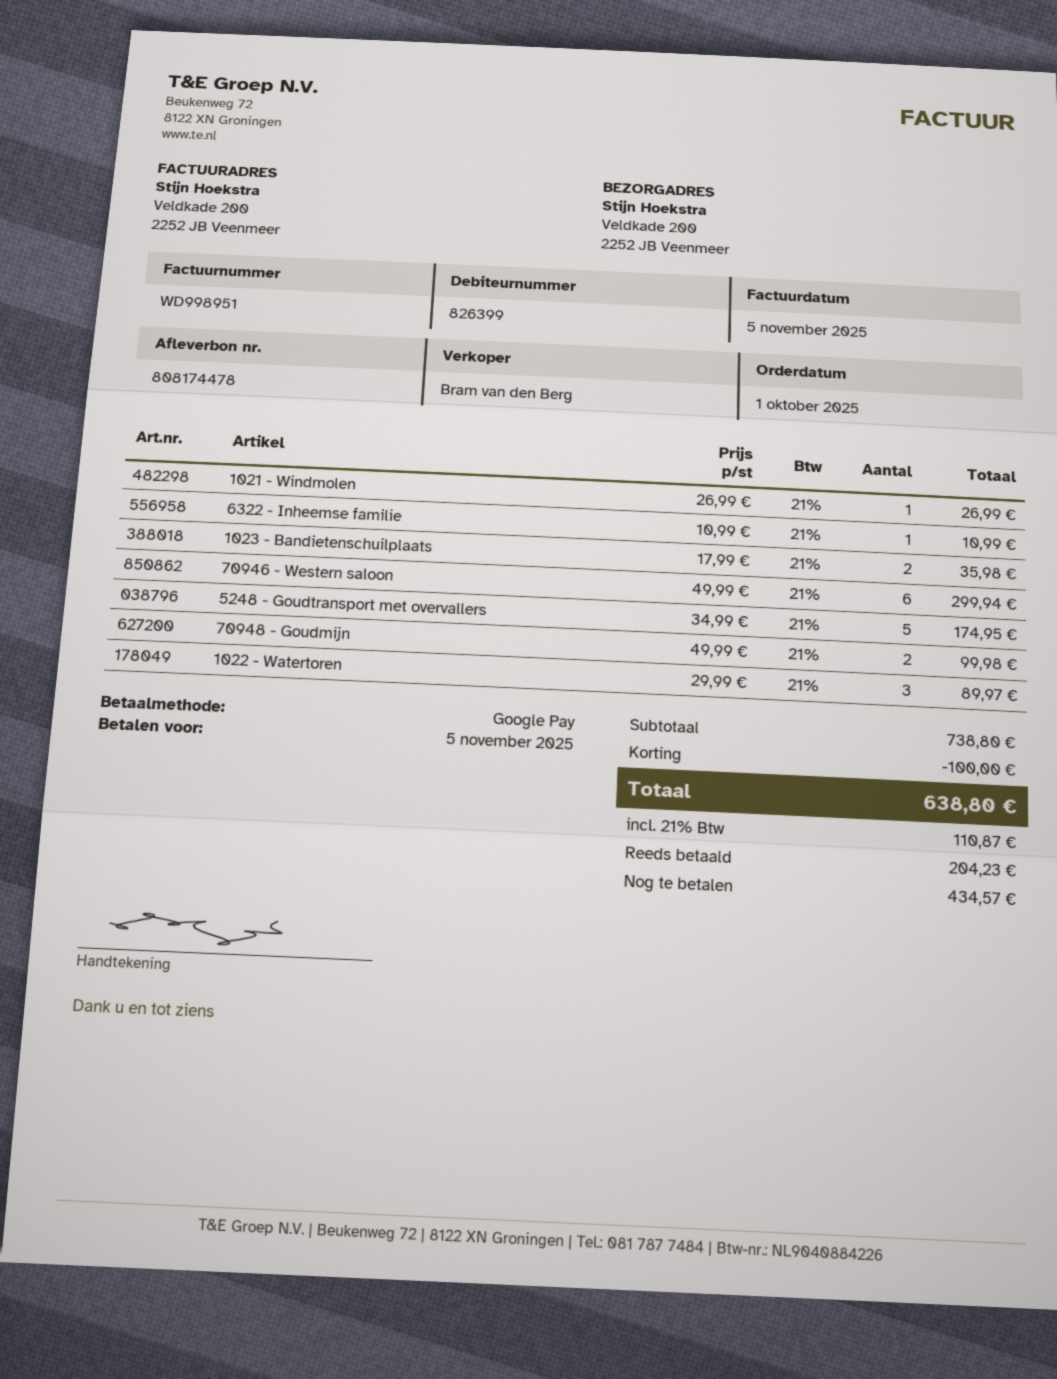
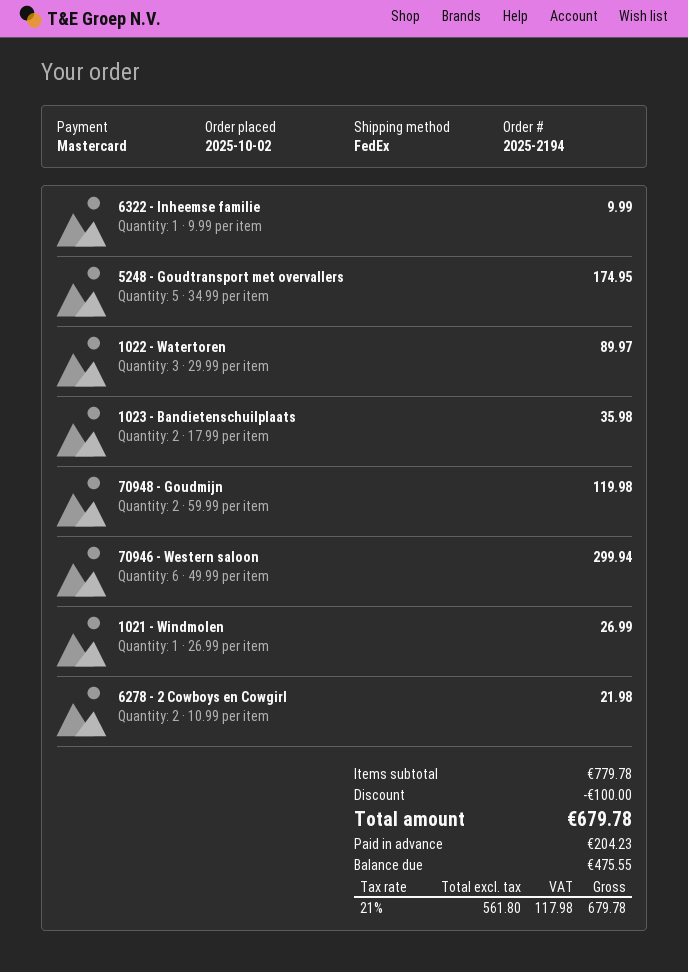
order date: 2025-10-01 -> 2025-10-02
payment method: Google Pay -> Mastercard
6322 - Inheemse familie: 1 x 10.99 = 10.99 -> 1 x 9.99 = 9.99
70948 - Goudmijn: 2 x 49.99 = 99.98 -> 2 x 59.99 = 119.98
6278 - 2 Cowboys en Cowgirl: none -> 2 x 10.99 = 21.98
subtotal: 738.80 -> 779.78
tax: 21% = 110.87 -> 21% = 117.98
total: 638.80 -> 679.78
balance: 434.57 -> 475.55

